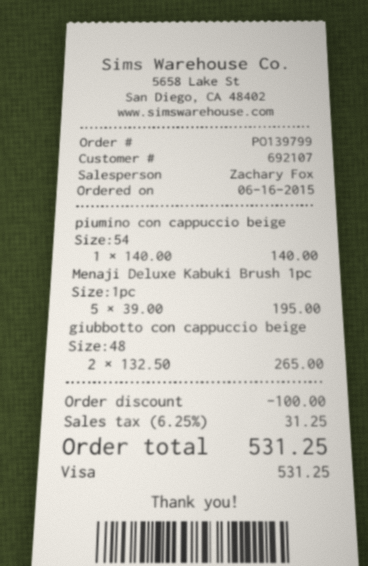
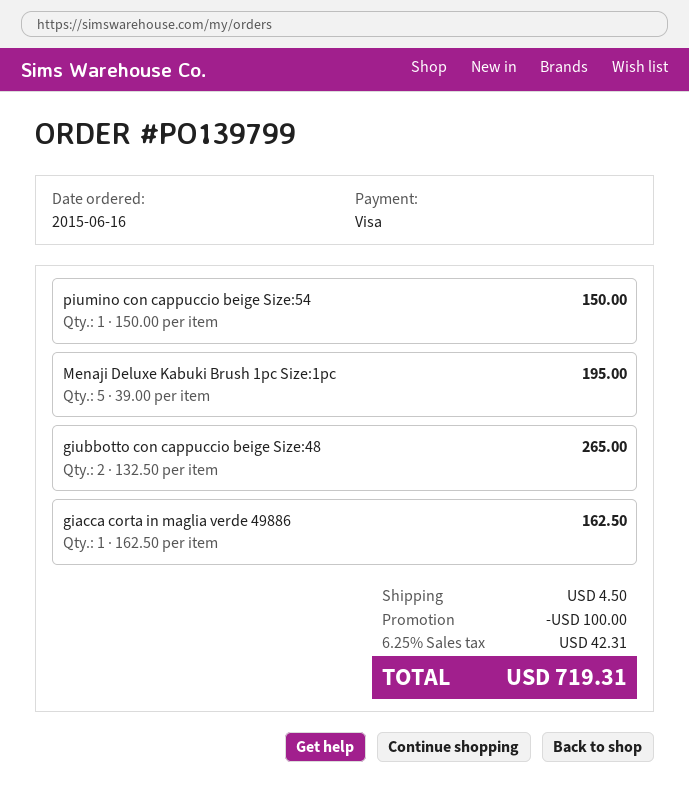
piumino con cappuccio beige Size:54: 1 x 140.00 = 140.00 -> 1 x 150.00 = 150.00
giacca corta in maglia verde 49886: none -> 1 x 162.50 = 162.50
shipping: none -> 4.50
tax: 6.25% = 31.25 -> 6.25% = 42.31
total: 531.25 -> 719.31

